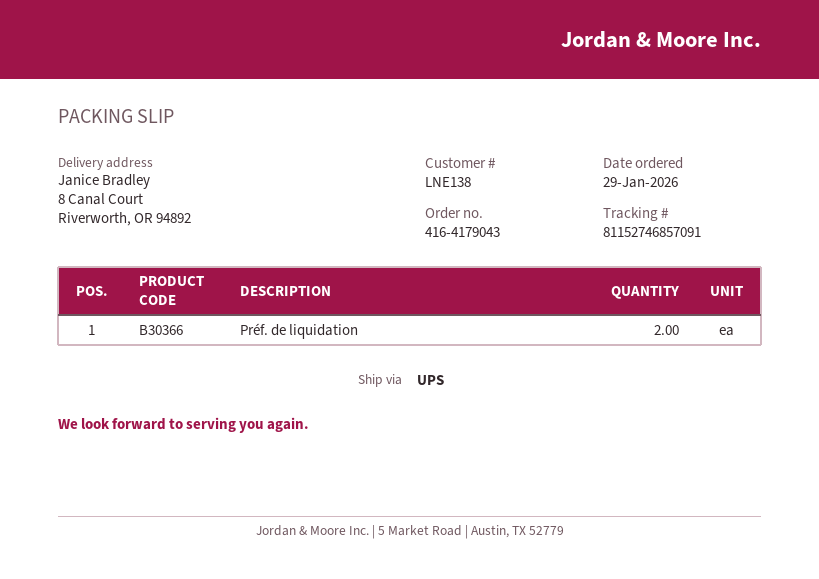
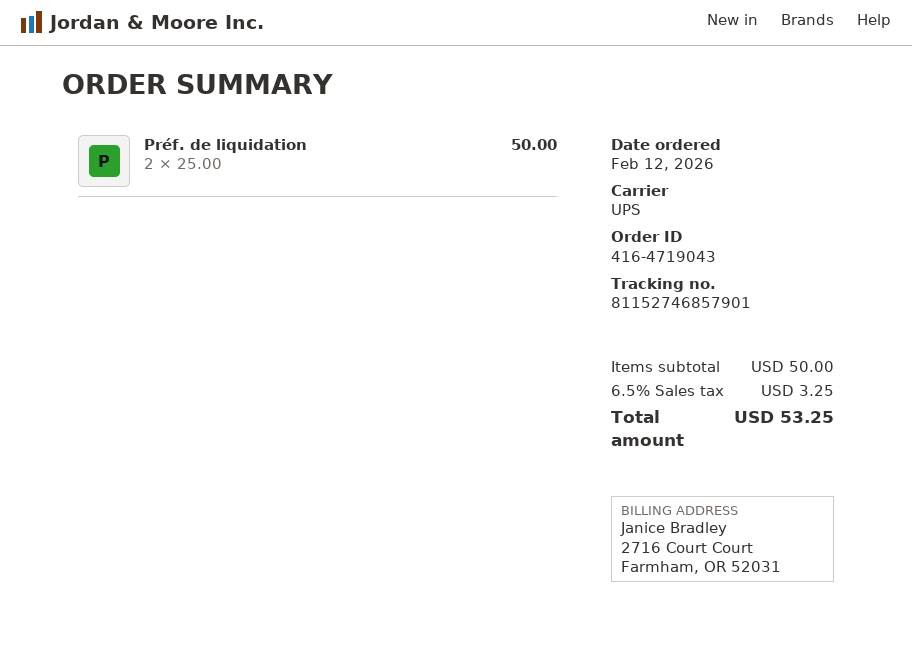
order number: 416-4179043 -> 416-4719043
order date: 2026-01-29 -> 2026-02-12
tracking number: 81152746857091 -> 81152746857901

